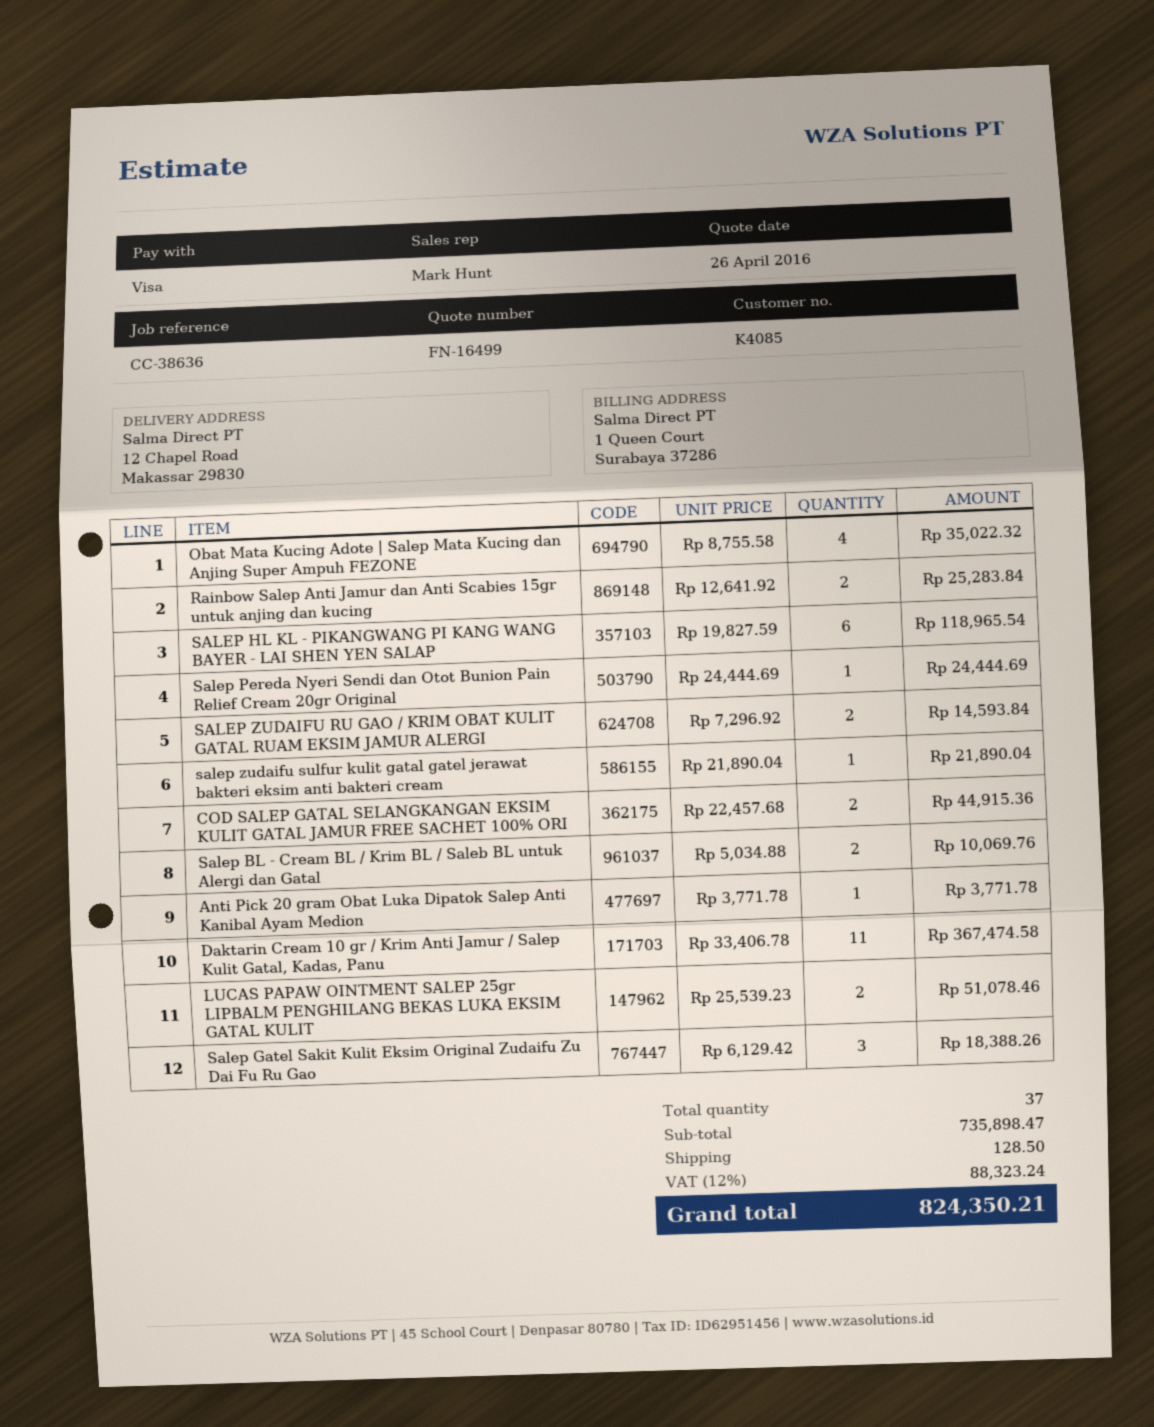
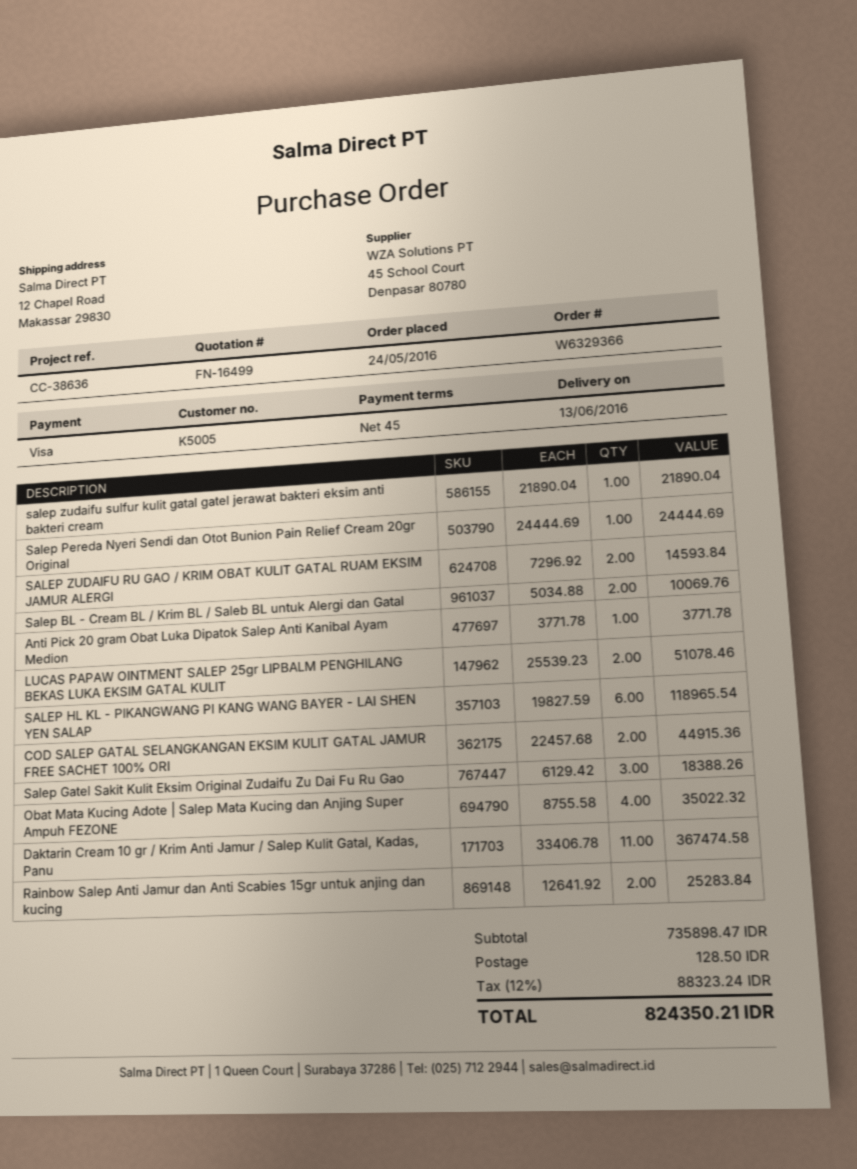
customer number: K4085 -> K5005

